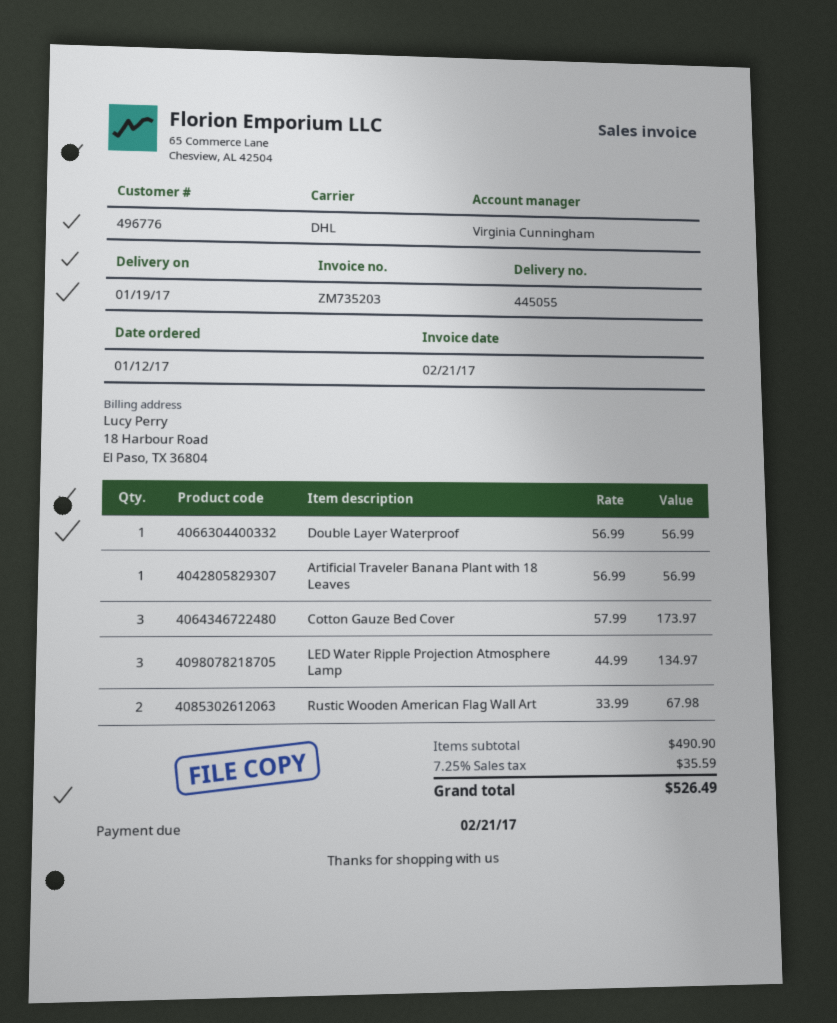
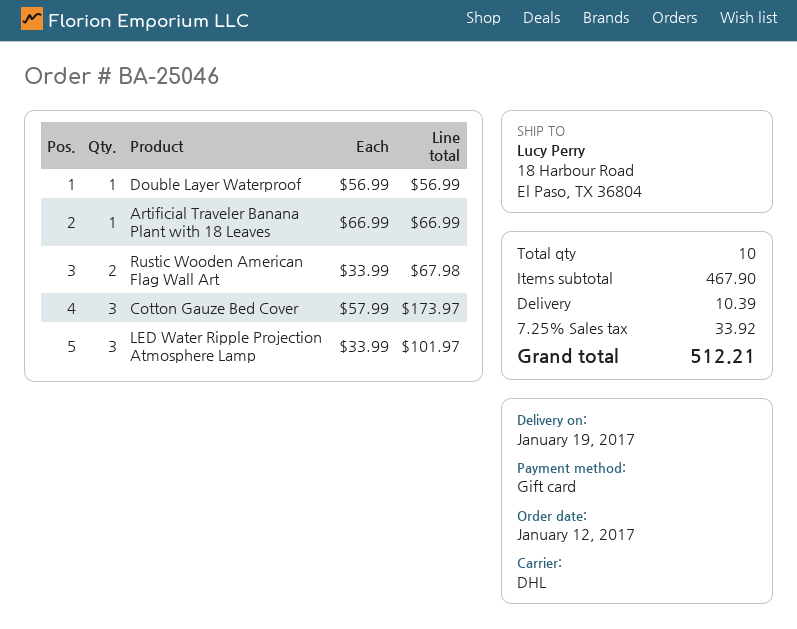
Artificial Traveler Banana Plant with 18 Leaves: 1 x 56.99 = 56.99 -> 1 x 66.99 = 66.99
LED Water Ripple Projection Atmosphere Lamp: 3 x 44.99 = 134.97 -> 3 x 33.99 = 101.97
subtotal: 490.90 -> 467.90
shipping: none -> 10.39
tax: 7.25% = 35.59 -> 7.25% = 33.92
total: 526.49 -> 512.21

